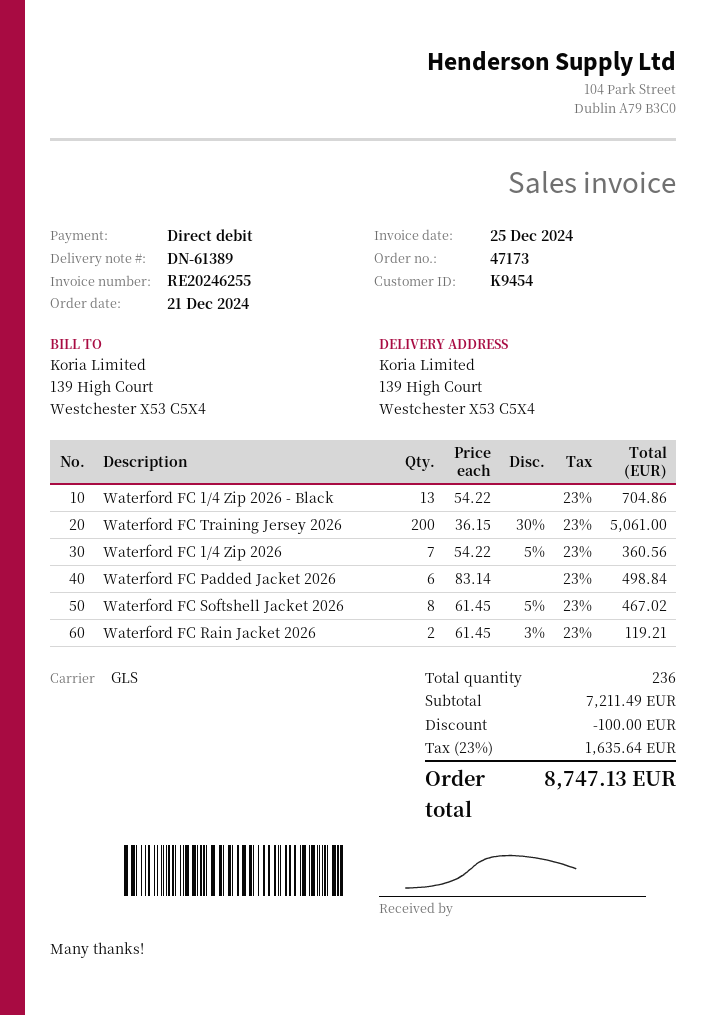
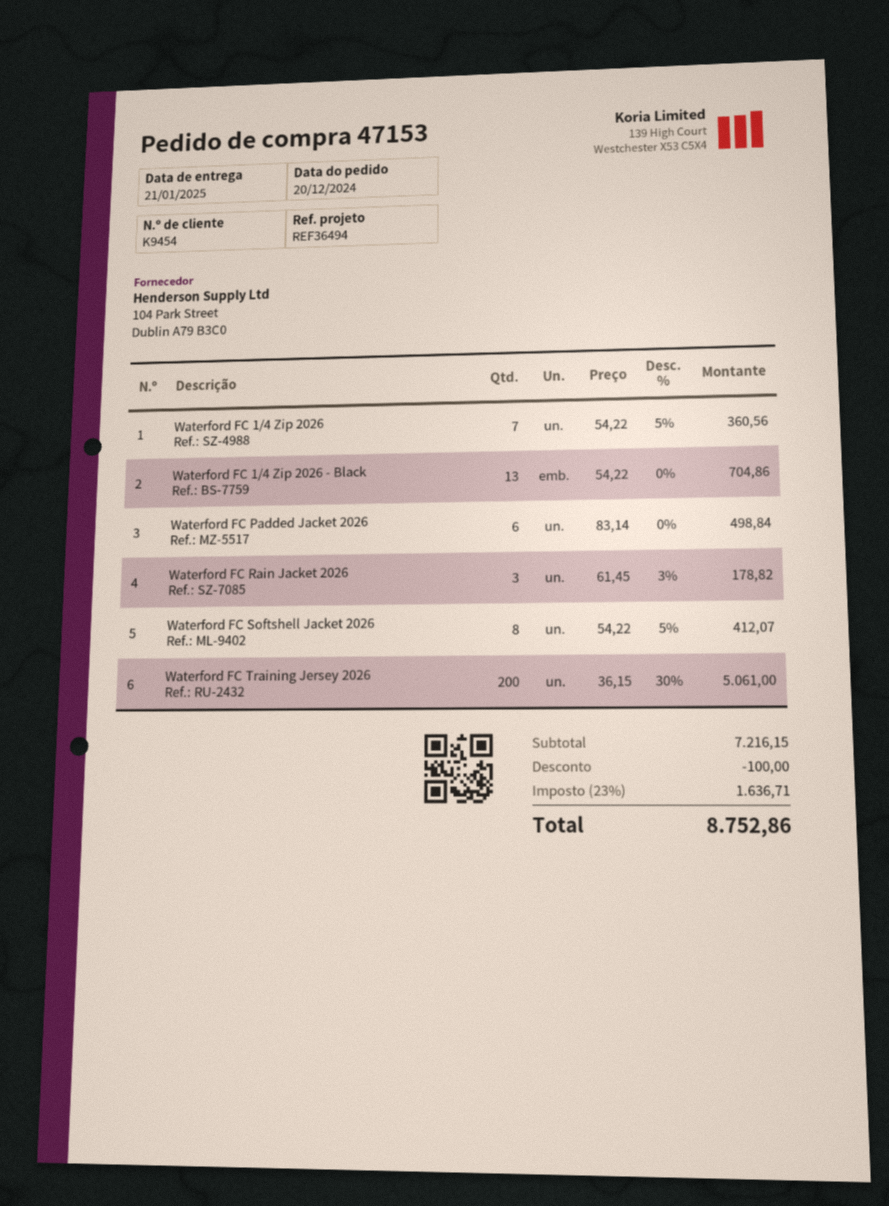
order number: 47173 -> 47153
order date: 2024-12-21 -> 2024-12-20
Waterford FC Softshell Jacket 2026: 8 x 61.45 - 5% = 467.02 -> 8 x 54.22 - 5% = 412.07
Waterford FC Rain Jacket 2026: 2 x 61.45 - 3% = 119.21 -> 3 x 61.45 - 3% = 178.82
subtotal: 7211.49 -> 7216.15
tax: 23% = 1635.64 -> 23% = 1636.71
total: 8747.13 -> 8752.86

